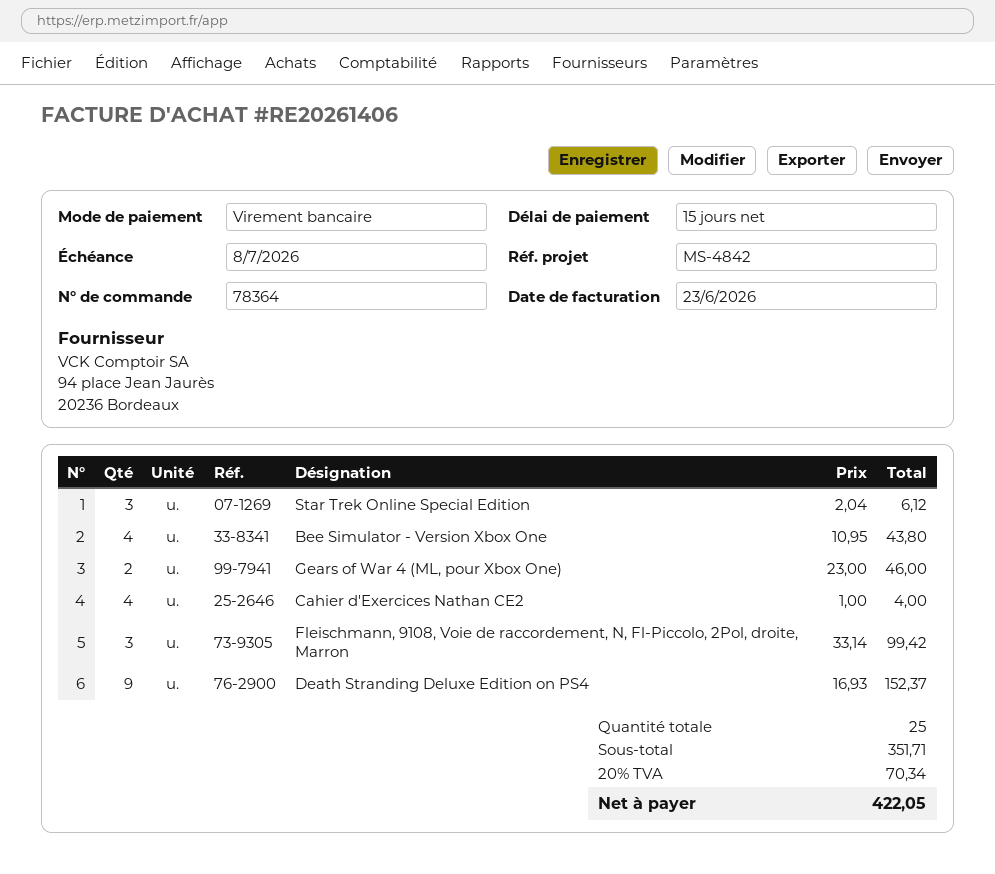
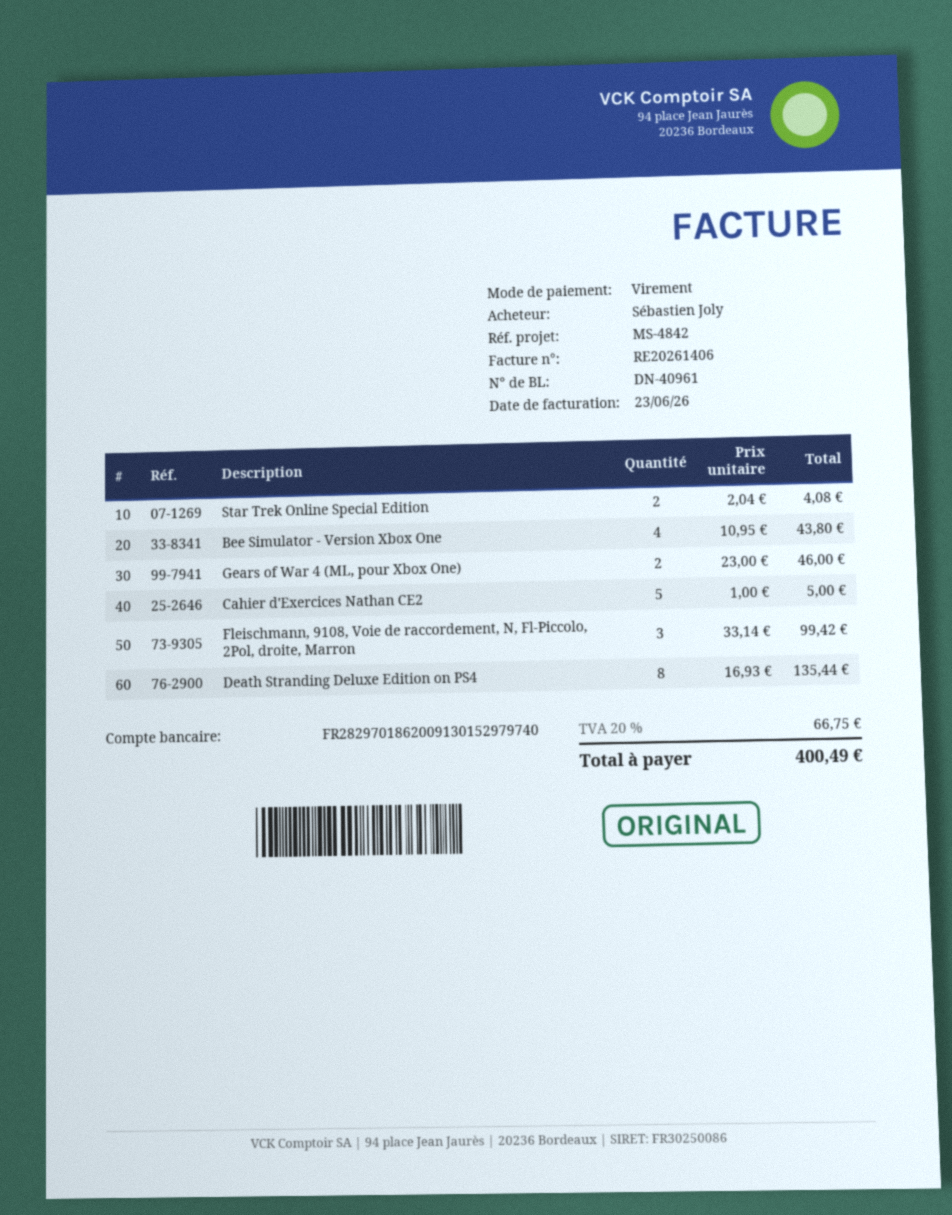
Star Trek Online Special Edition: 3 x 2.04 = 6.12 -> 2 x 2.04 = 4.08
Cahier d'Exercices Nathan CE2: 4 x 1.00 = 4.00 -> 5 x 1.00 = 5.00
Death Stranding Deluxe Edition on PS4: 9 x 16.93 = 152.37 -> 8 x 16.93 = 135.44
tax: 20% = 70.34 -> 20% = 66.75
total: 422.05 -> 400.49

